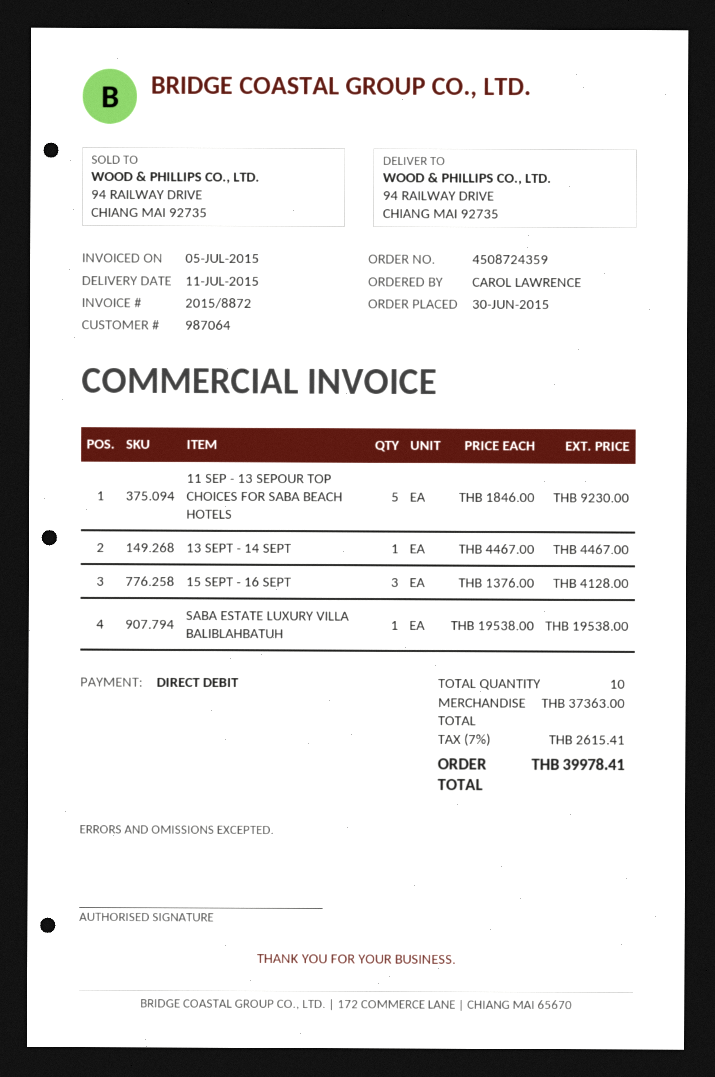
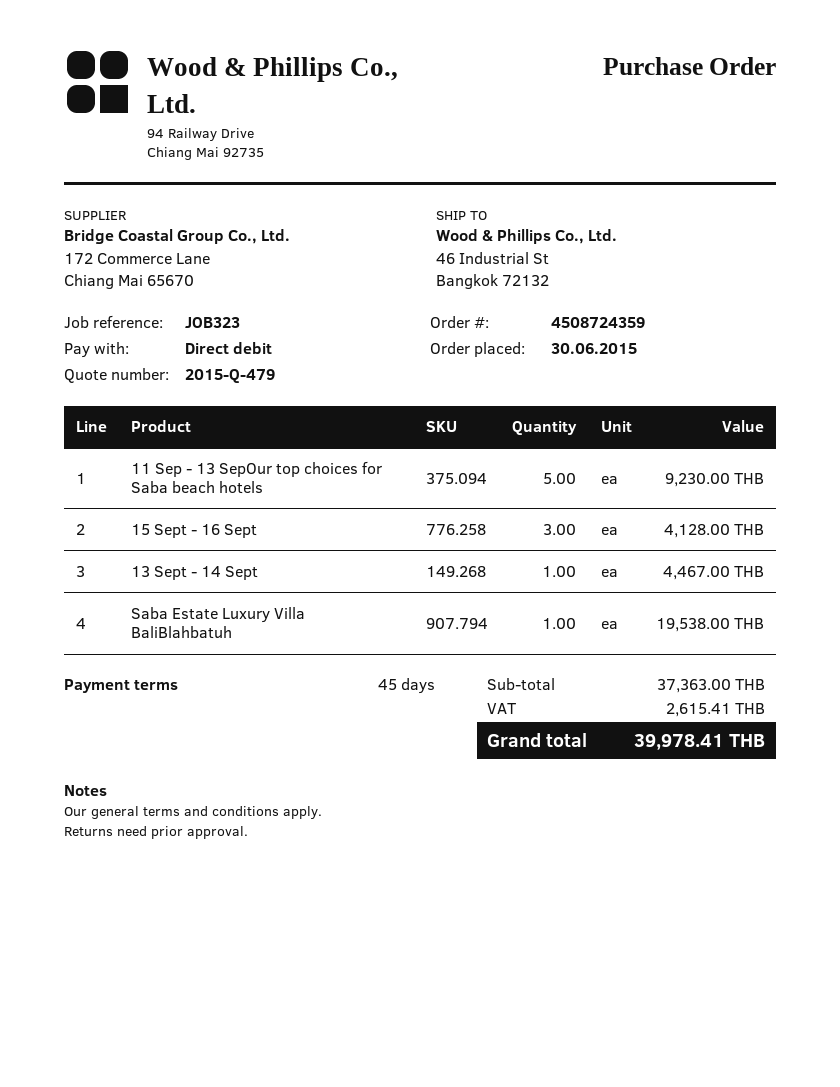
ship to: 94 RAILWAY DRIVE, CHIANG MAI 92735 -> 46 Industrial St, Bangkok 72132

